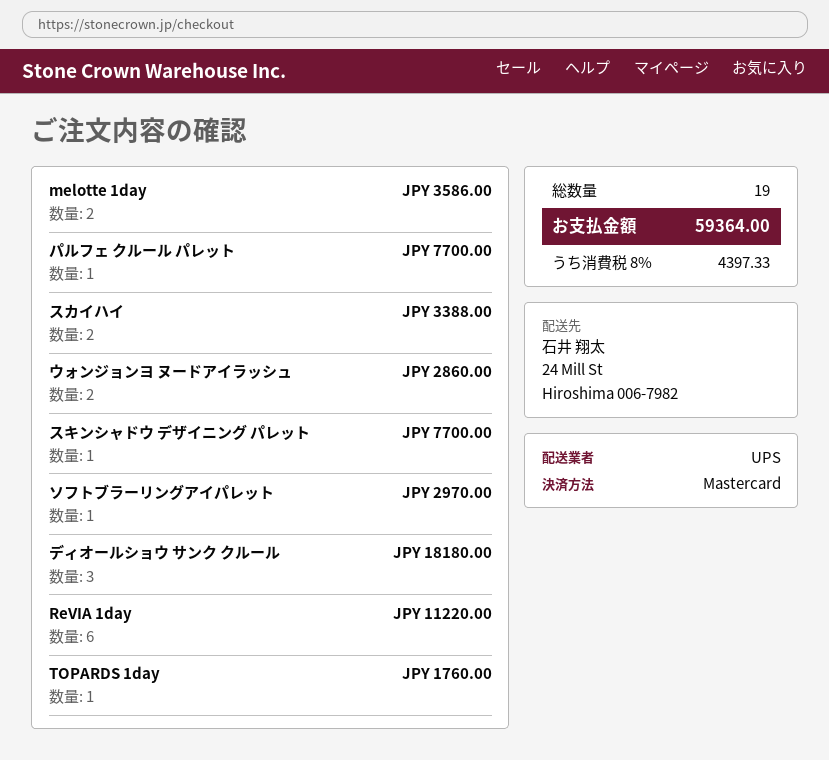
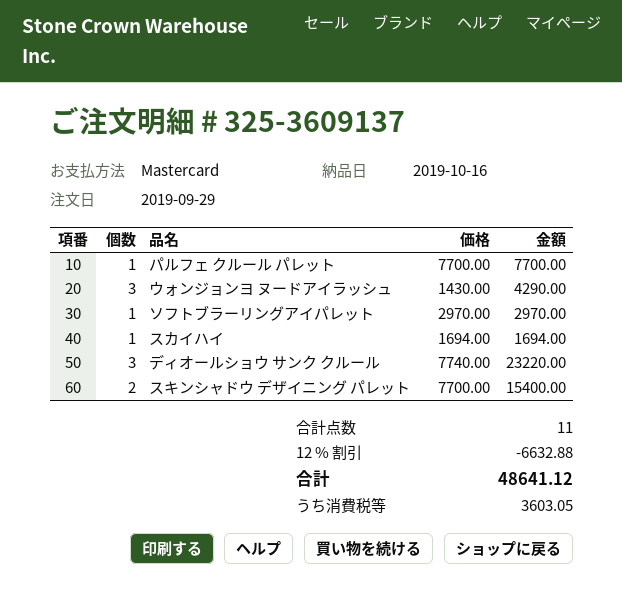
melotte 1day: 2 for 3586.00 -> none
スカイハイ: 2 for 3388.00 -> 1 for 1694.00
ウォンジョンヨ ヌードアイラッシュ: 2 for 2860.00 -> 3 for 4290.00
スキンシャドウ デザイニング パレット: 1 for 7700.00 -> 2 for 15400.00
ディオールショウ サンク クルール: 3 for 18180.00 -> 3 for 23220.00
ReVIA 1day: 6 for 11220.00 -> none
TOPARDS 1day: 1 for 1760.00 -> none
total quantity: 19 -> 11
discount: none -> 12% = 6632.88
tax: 4397.33 -> 3603.05
total: 59364.00 -> 48641.12

